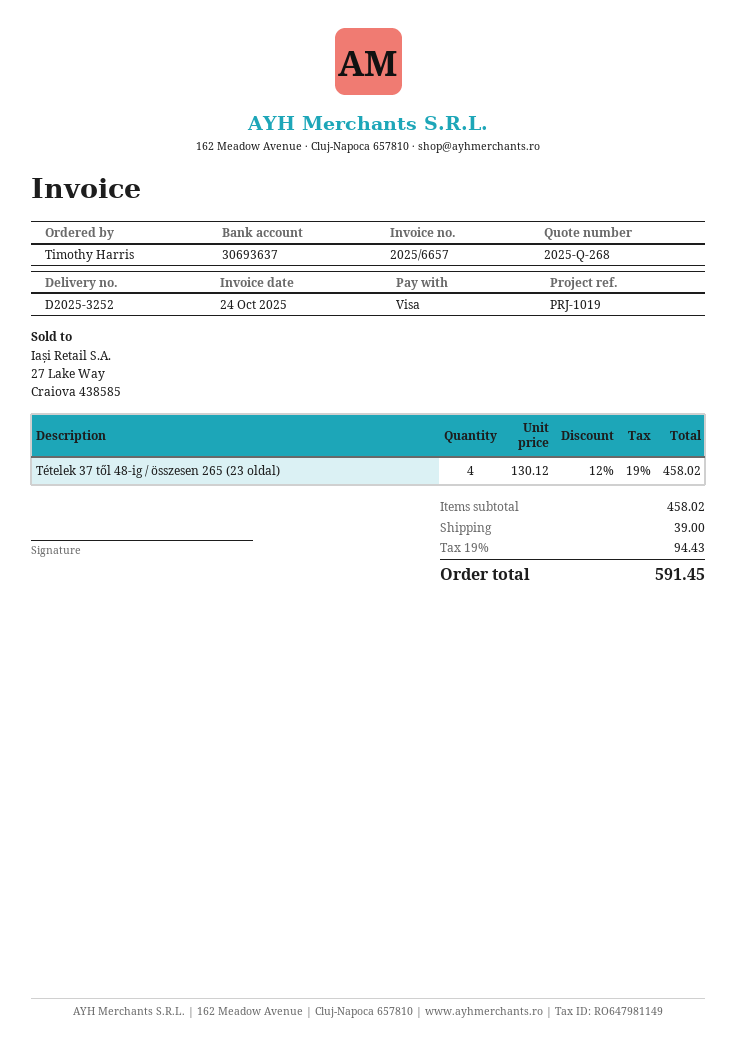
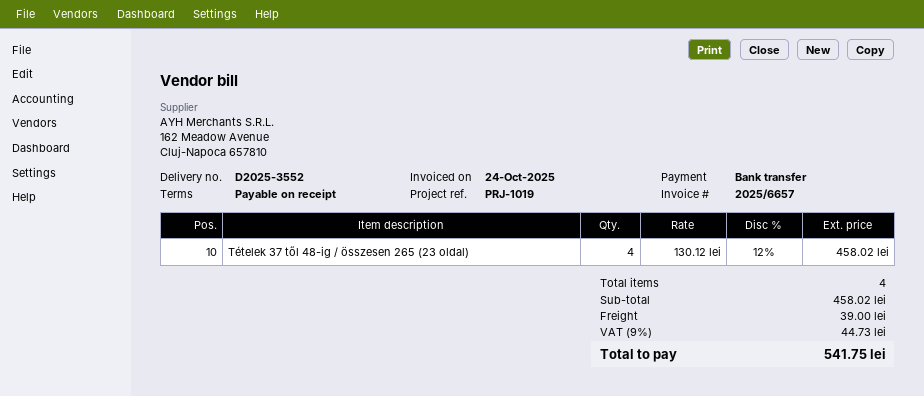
delivery note number: D2025-3252 -> D2025-3552
payment method: Visa -> bank transfer
tax: 19% = 94.43 -> 9% = 44.73
total: 591.45 -> 541.75

